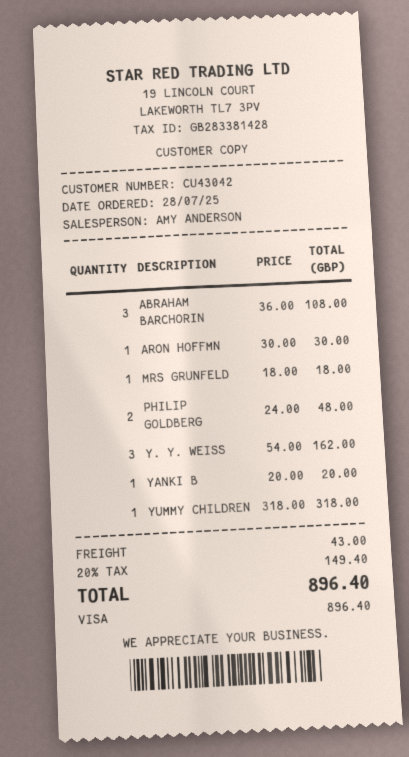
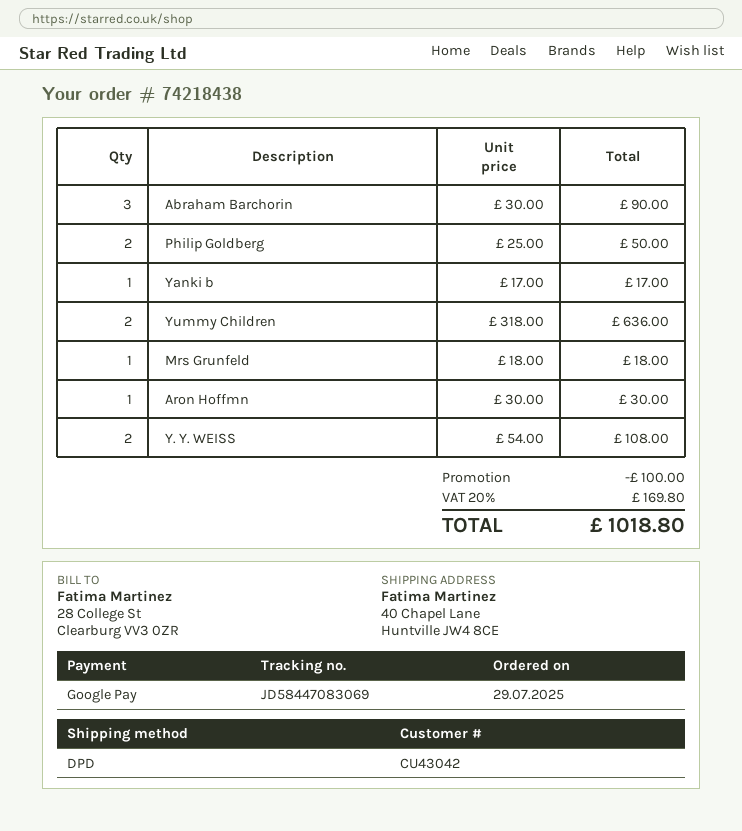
order date: 2025-07-28 -> 2025-07-29
payment method: Visa -> Google Pay
ABRAHAM BARCHORIN: 3 x 36.00 = 108.00 -> 3 x 30.00 = 90.00
PHILIP GOLDBERG: 2 x 24.00 = 48.00 -> 2 x 25.00 = 50.00
Y. Y. WEISS: 3 x 54.00 = 162.00 -> 2 x 54.00 = 108.00
YANKI B: 1 x 20.00 = 20.00 -> 1 x 17.00 = 17.00
YUMMY CHILDREN: 1 x 318.00 = 318.00 -> 2 x 318.00 = 636.00
discount: none -> 100.00
shipping: 43.00 -> none
tax: 20% = 149.40 -> 20% = 169.80
total: 896.40 -> 1018.80

